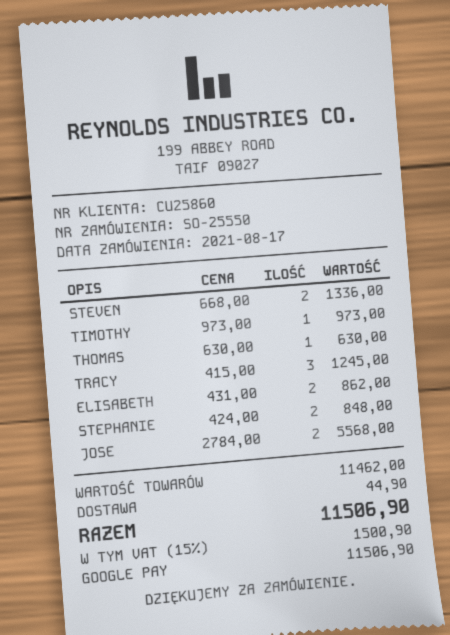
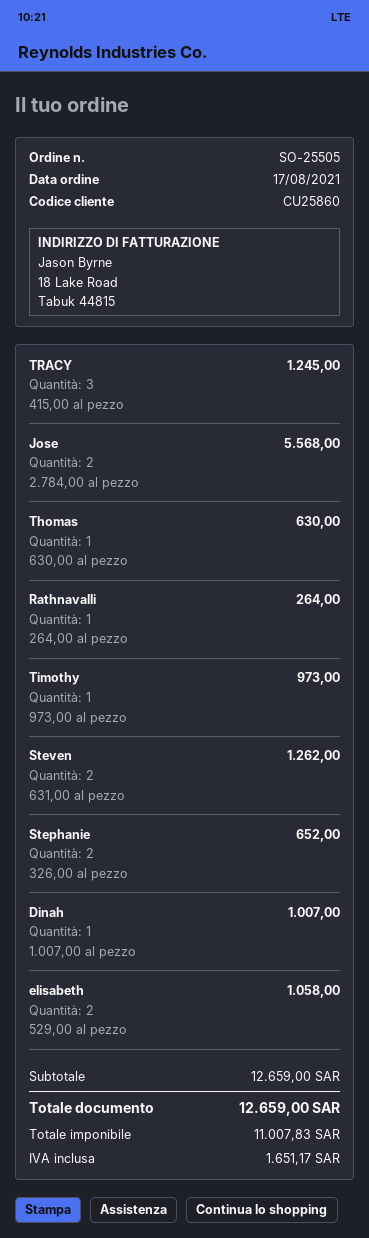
order number: SO-25550 -> SO-25505
STEVEN: 2 x 668.00 = 1336.00 -> 2 x 631.00 = 1262.00
ELISABETH: 2 x 431.00 = 862.00 -> 2 x 529.00 = 1058.00
STEPHANIE: 2 x 424.00 = 848.00 -> 2 x 326.00 = 652.00
Rathnavalli: none -> 1 x 264.00 = 264.00
Dinah: none -> 1 x 1007.00 = 1007.00
subtotal: 11462.00 -> 12659.00
shipping: 44.90 -> none
tax: 1500.90 -> 1651.17
total: 11506.90 -> 12659.00

